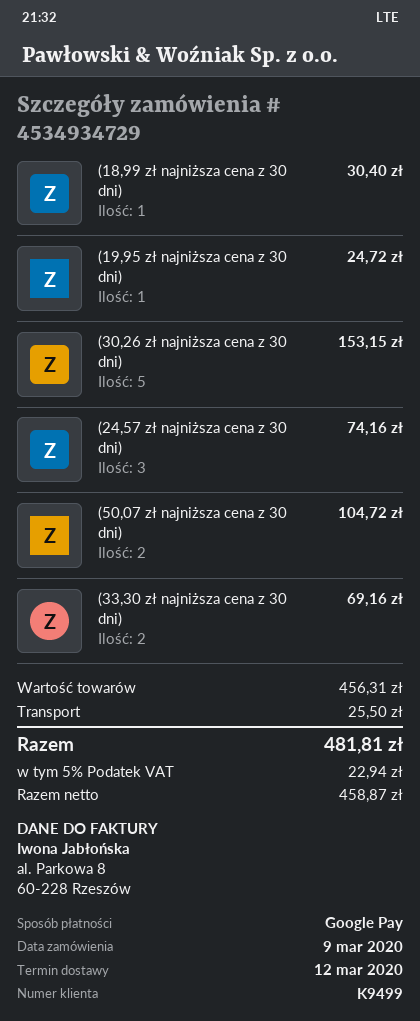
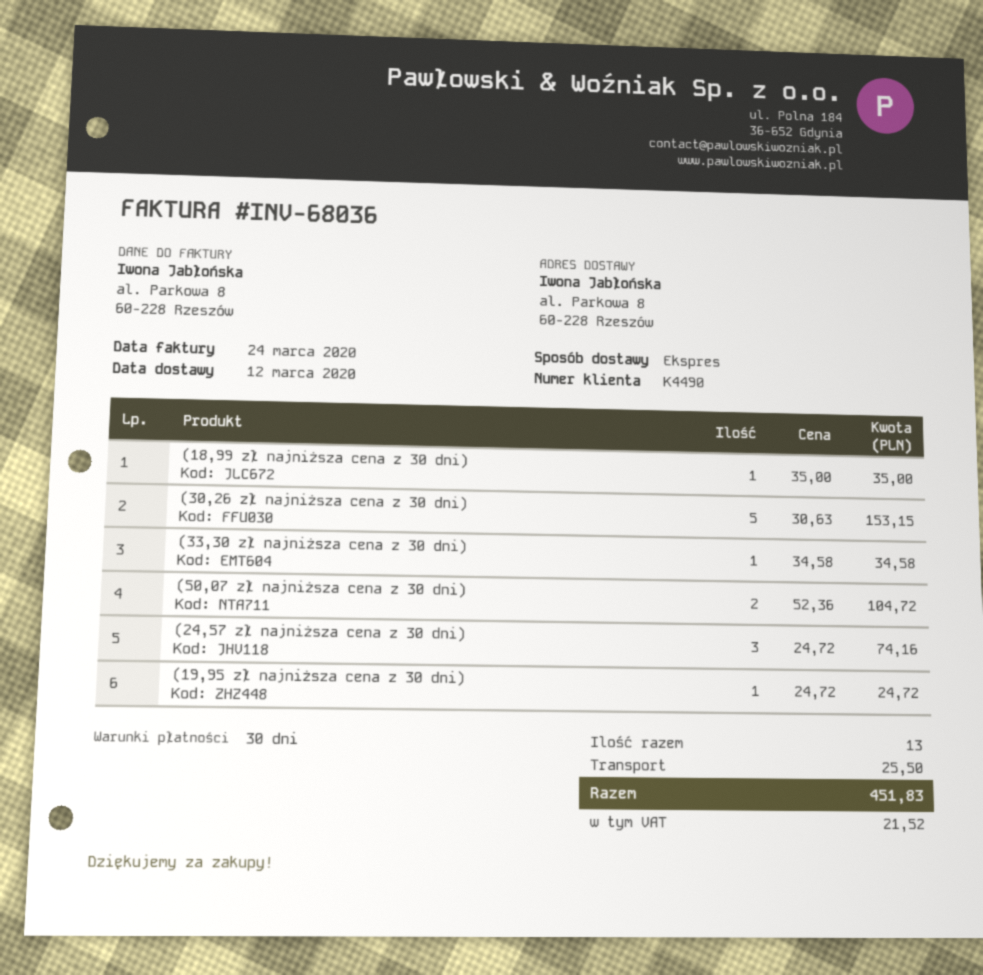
customer number: K9499 -> K4490
(18,99 zł najniższa cena z 30 dni): 1 for 30.40 -> 1 for 35.00
(33,30 zł najniższa cena z 30 dni): 2 for 69.16 -> 1 for 34.58
tax: 22.94 -> 21.52
total: 481.81 -> 451.83

